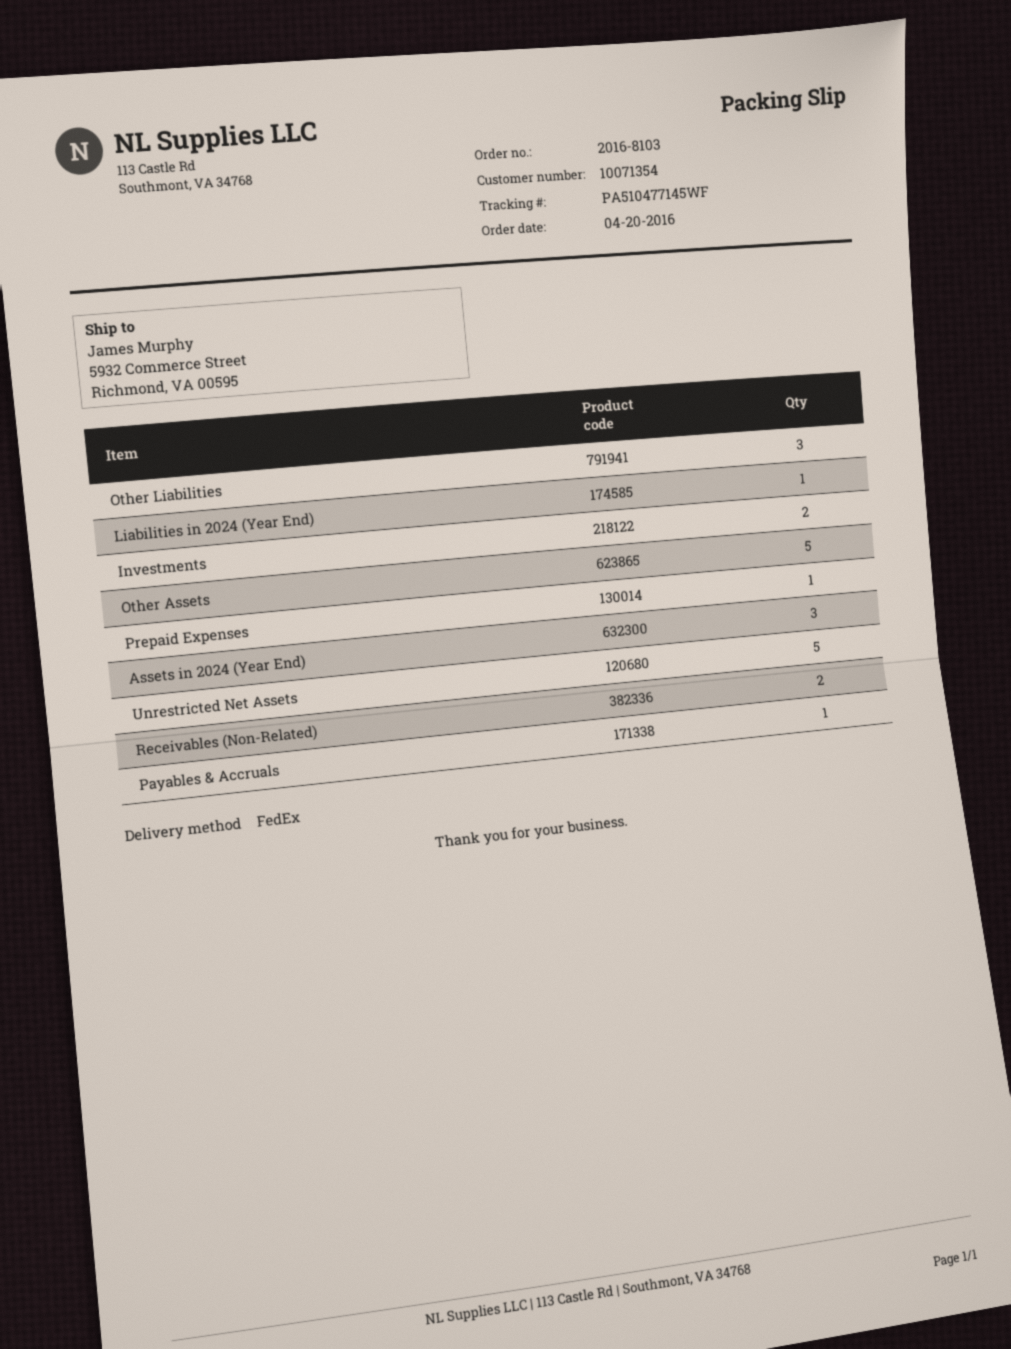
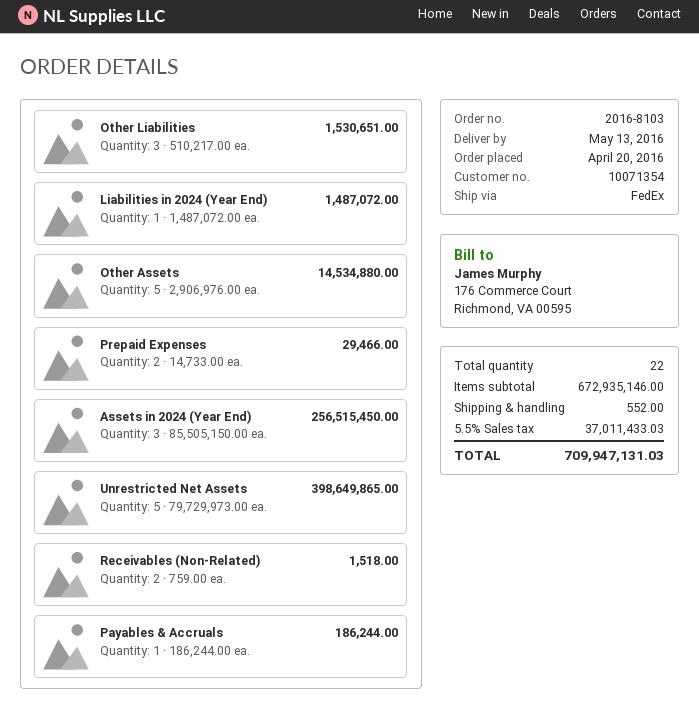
Investments: 2 -> none
Prepaid Expenses: 1 -> 2

